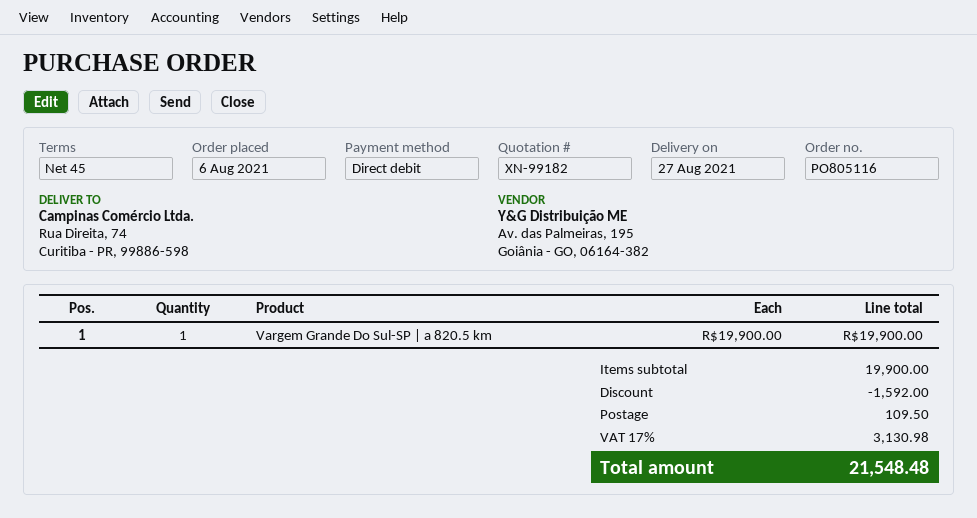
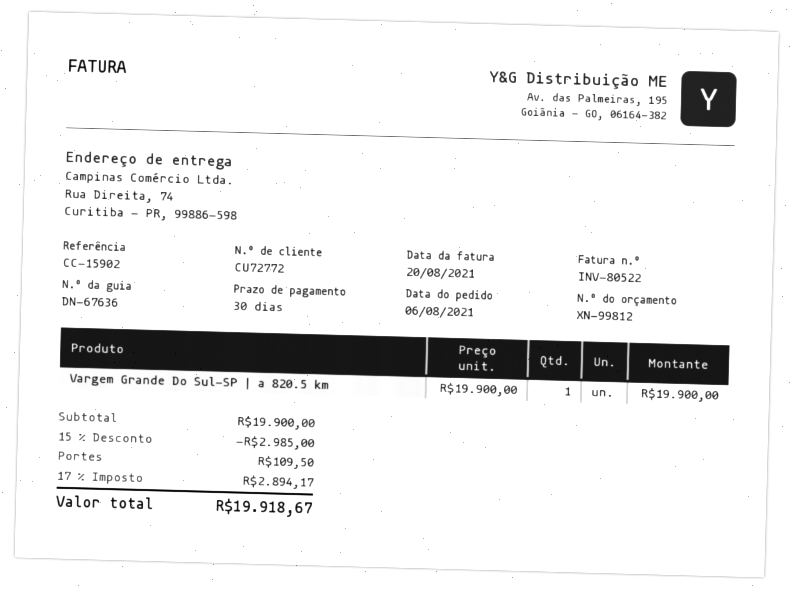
quote number: XN-99182 -> XN-99812
payment terms: 45 days -> 30 days
discount: 1592.00 -> 2985.00
tax: 17% = 3130.98 -> 17% = 2894.17
total: 21548.48 -> 19918.67

